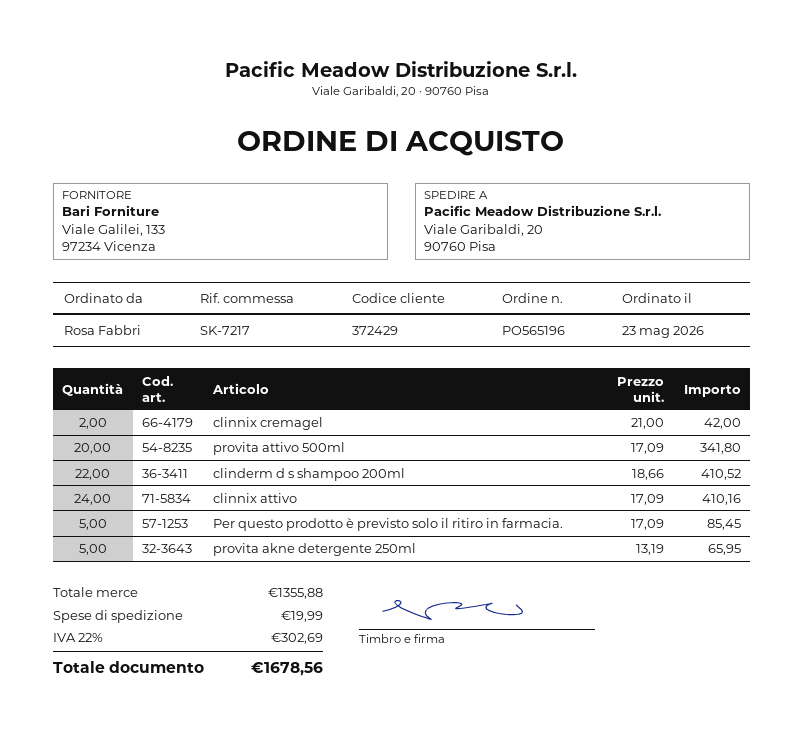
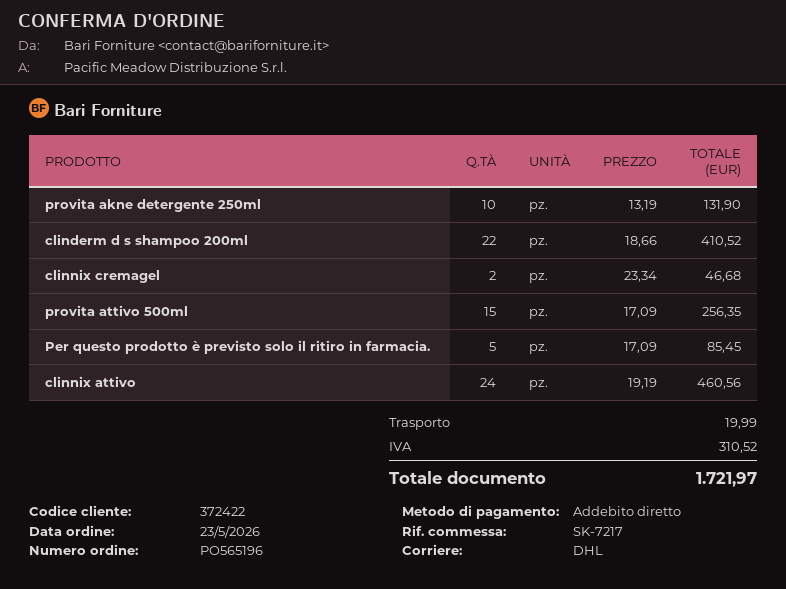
customer number: 372429 -> 372422
clinnix cremagel: 2 x 21.00 = 42.00 -> 2 x 23.34 = 46.68
provita attivo 500ml: 20 x 17.09 = 341.80 -> 15 x 17.09 = 256.35
clinnix attivo: 24 x 17.09 = 410.16 -> 24 x 19.19 = 460.56
provita akne detergente 250ml: 5 x 13.19 = 65.95 -> 10 x 13.19 = 131.90
tax: 302.69 -> 310.52
total: 1678.56 -> 1721.97

